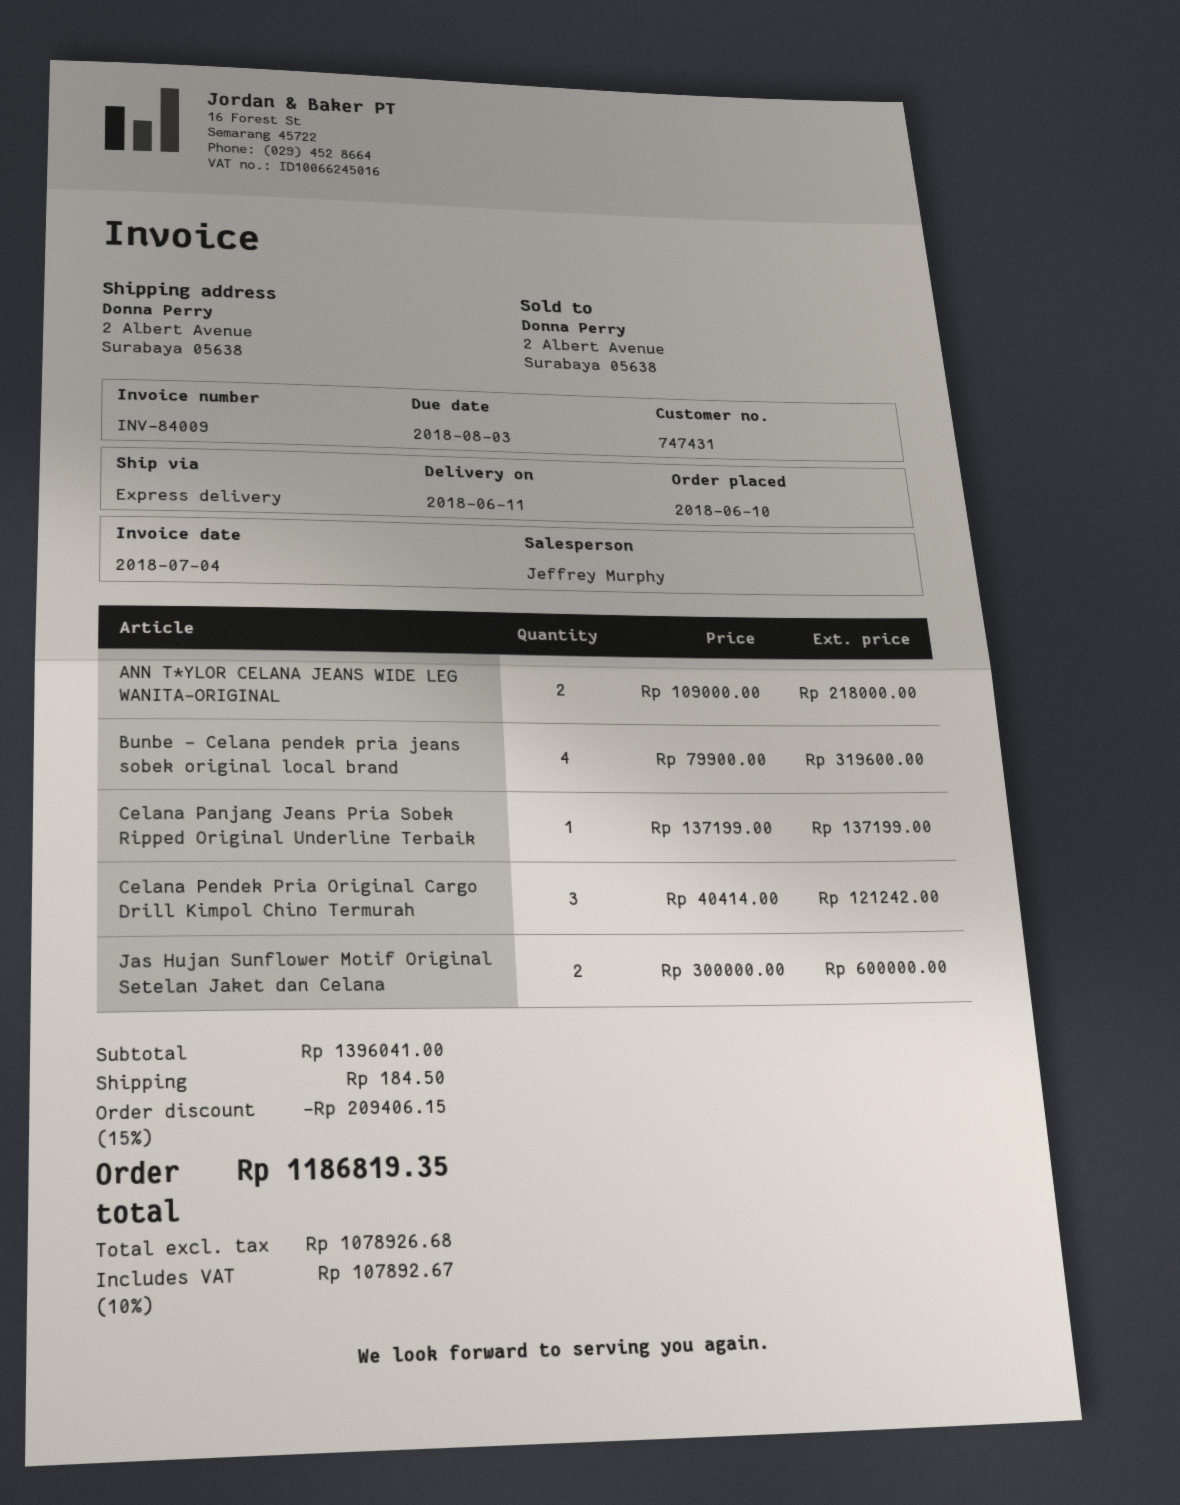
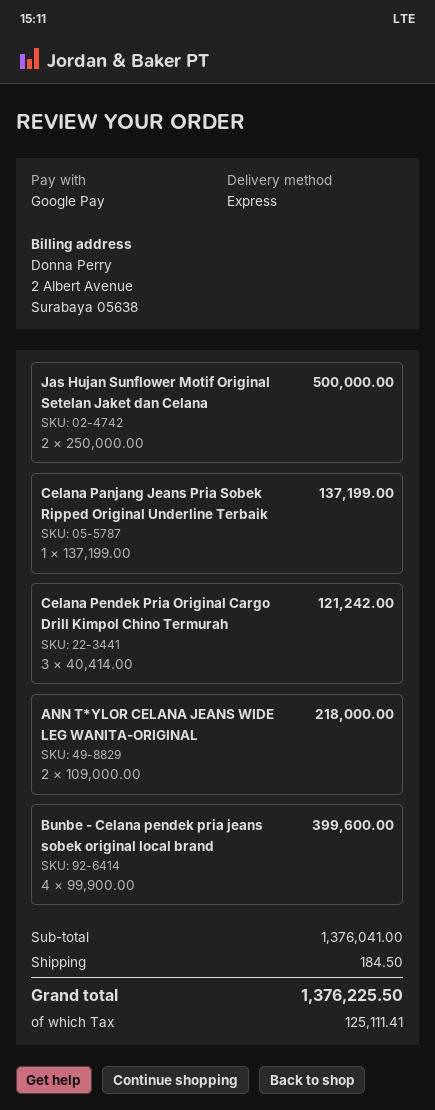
Bunbe - Celana pendek pria jeans sobek original local brand: 4 x 79900.00 = 319600.00 -> 4 x 99900.00 = 399600.00
Jas Hujan Sunflower Motif Original Setelan Jaket dan Celana: 2 x 300000.00 = 600000.00 -> 2 x 250000.00 = 500000.00
subtotal: 1396041.00 -> 1376041.00
discount: 15% = 209406.15 -> none
tax: 107892.67 -> 125111.41
total: 1186819.35 -> 1376225.50

